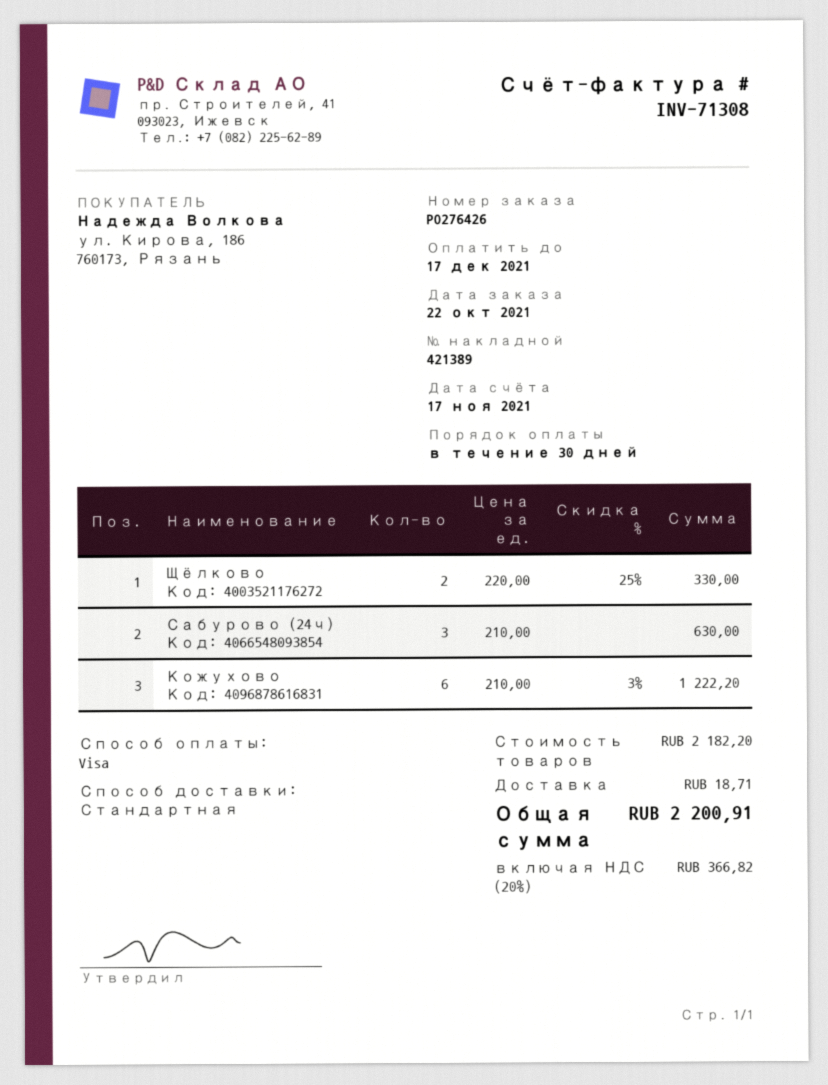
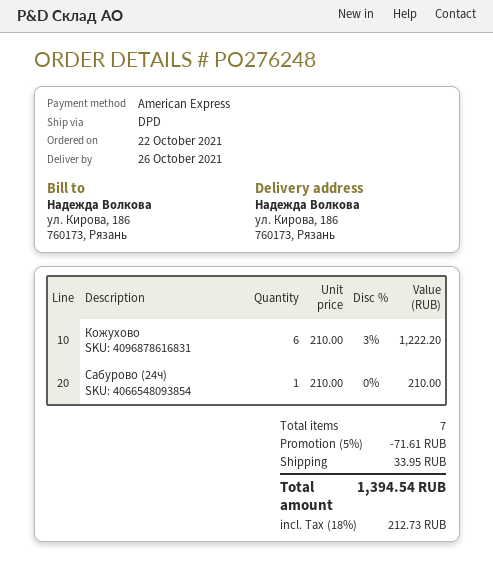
order number: PO276426 -> PO276248
payment method: Visa -> American Express
shipping method: standard -> DPD
Щёлково: 2 x 220.00 - 25% = 330.00 -> none
Сабурово (24ч): 3 x 210.00 = 630.00 -> 1 x 210.00 = 210.00
discount: none -> 5% = 71.61
shipping: 18.71 -> 33.95
tax: 20% = 366.82 -> 18% = 212.73
total: 2200.91 -> 1394.54

